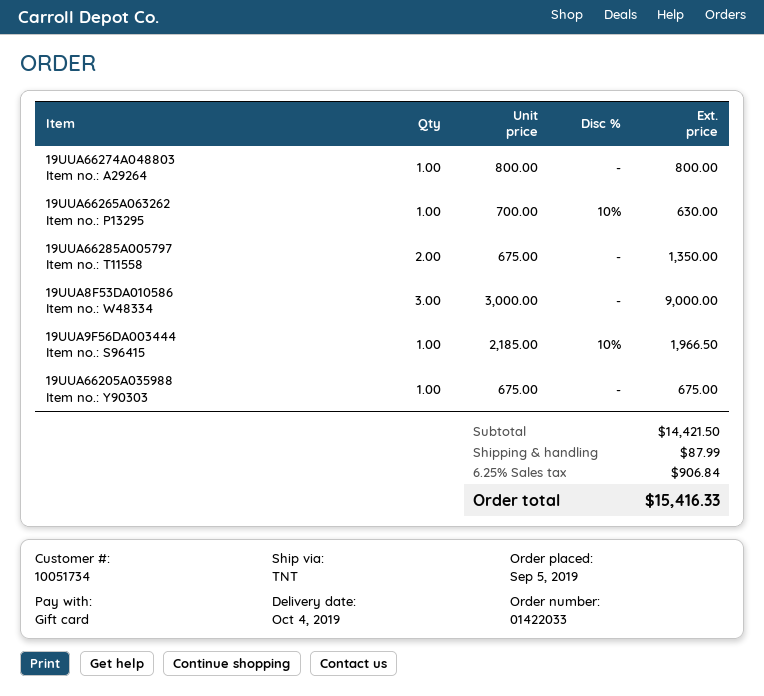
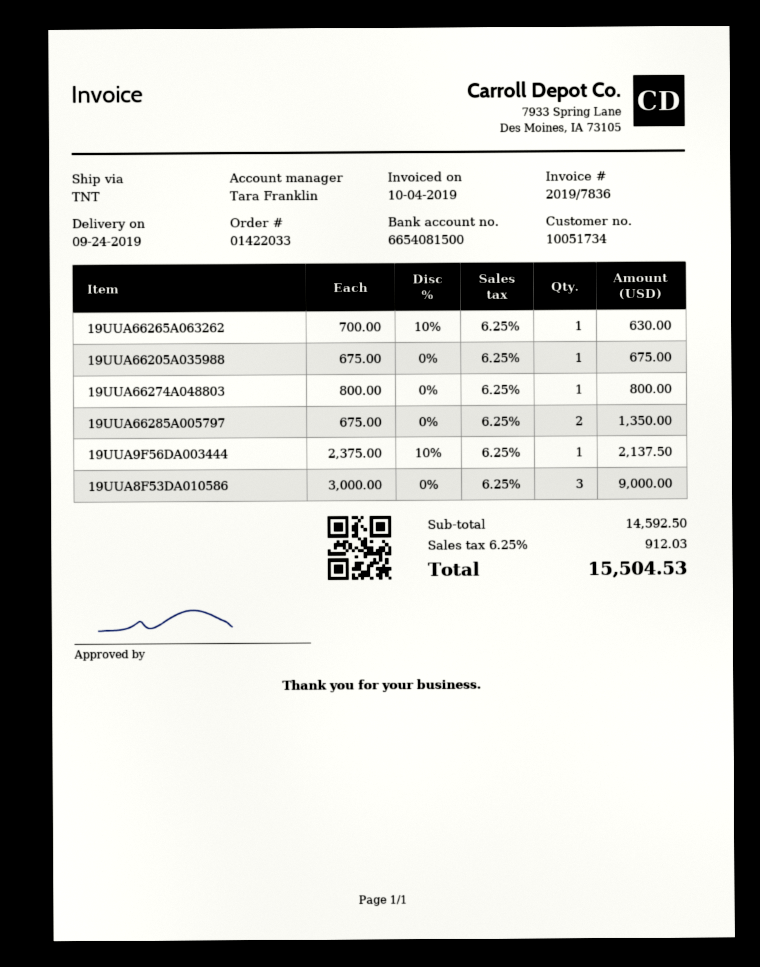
delivery date: 2019-10-04 -> 2019-09-24
19UUA9F56DA003444: 1 x 2185.00 - 10% = 1966.50 -> 1 x 2375.00 - 10% = 2137.50
subtotal: 14421.50 -> 14592.50
shipping: 87.99 -> none
tax: 6.25% = 906.84 -> 6.25% = 912.03
total: 15416.33 -> 15504.53

